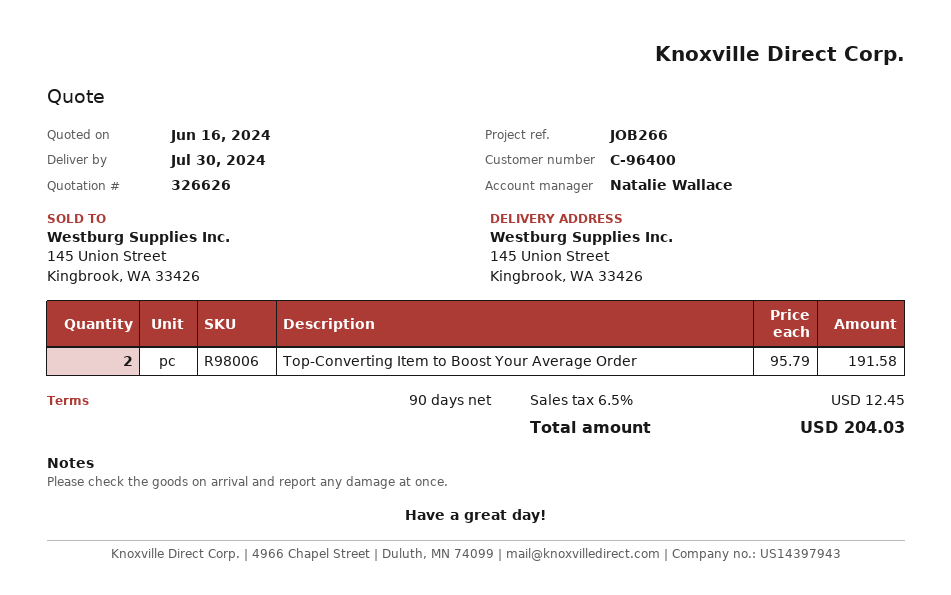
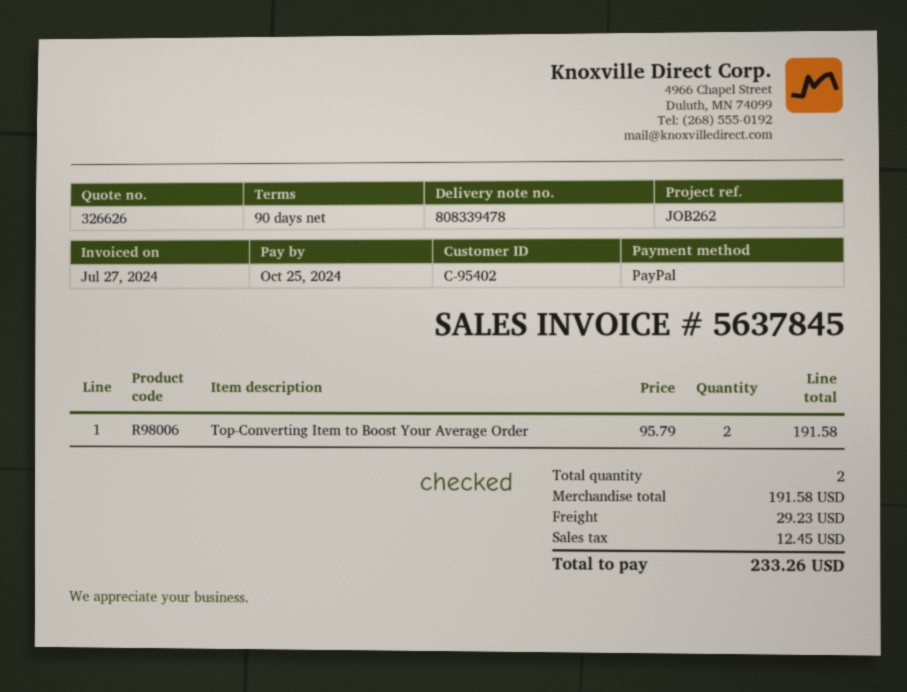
customer number: C-96400 -> C-95402
reference: JOB266 -> JOB262
shipping: none -> 29.23
total: 204.03 -> 233.26

